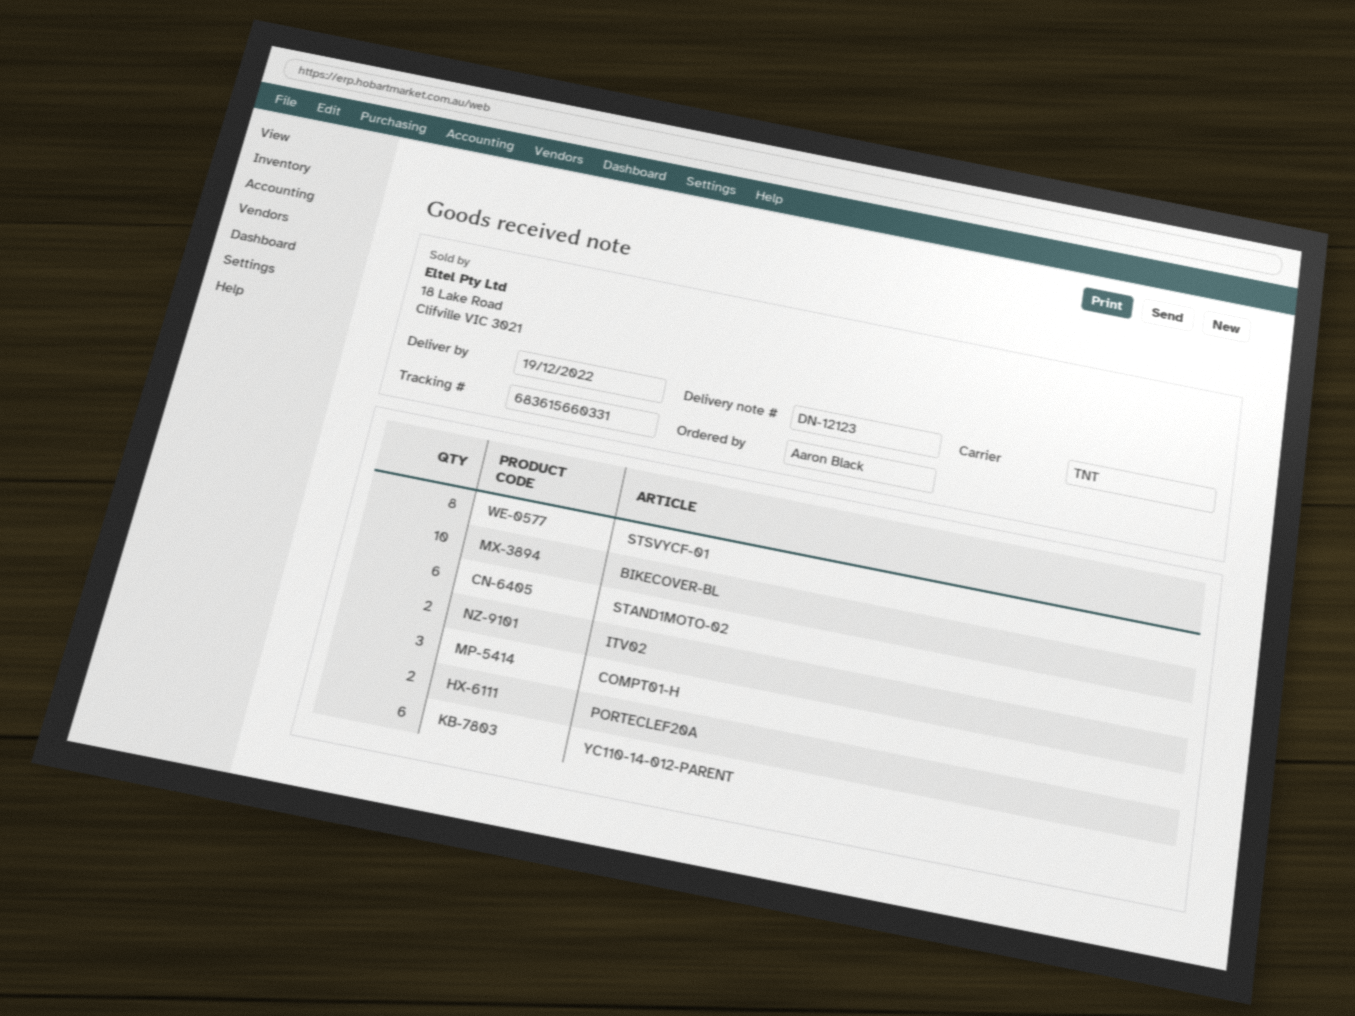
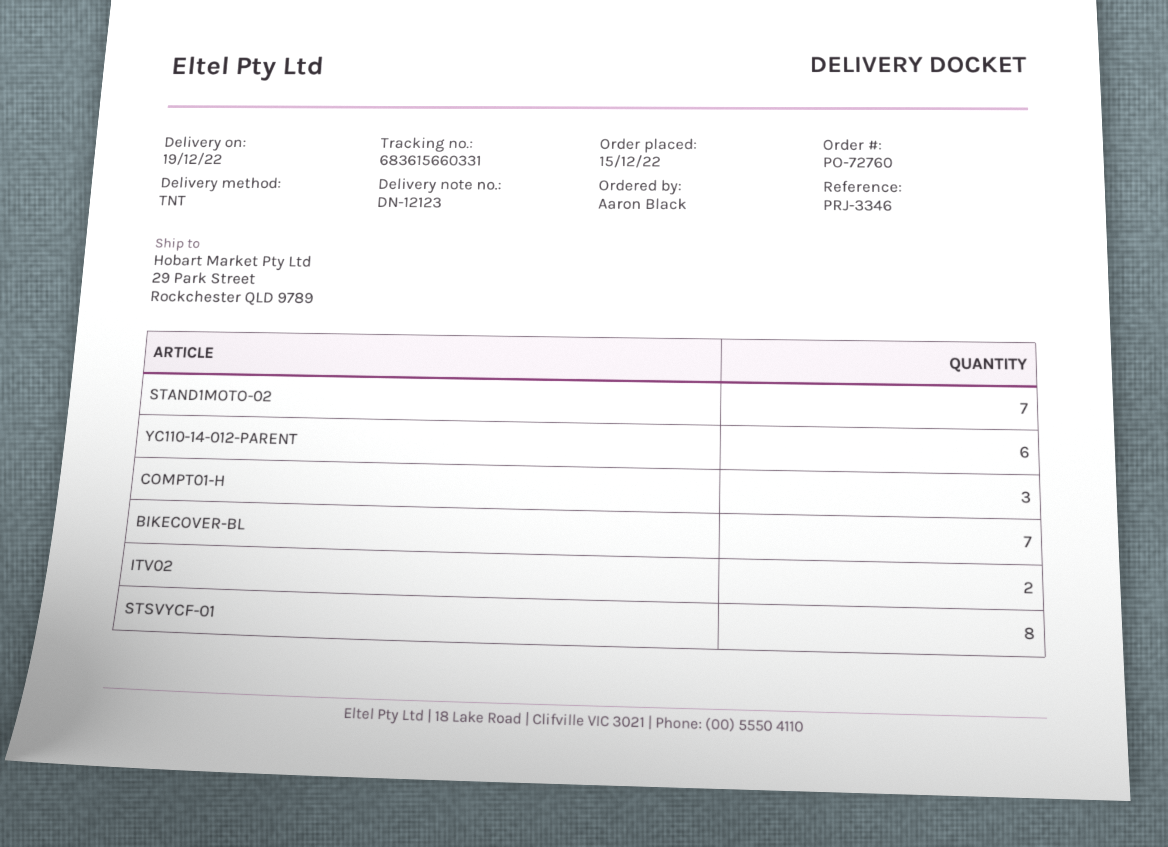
BIKECOVER-BL: 10 -> 7
STAND1MOTO-02: 6 -> 7
PORTECLEF20A: 2 -> none

